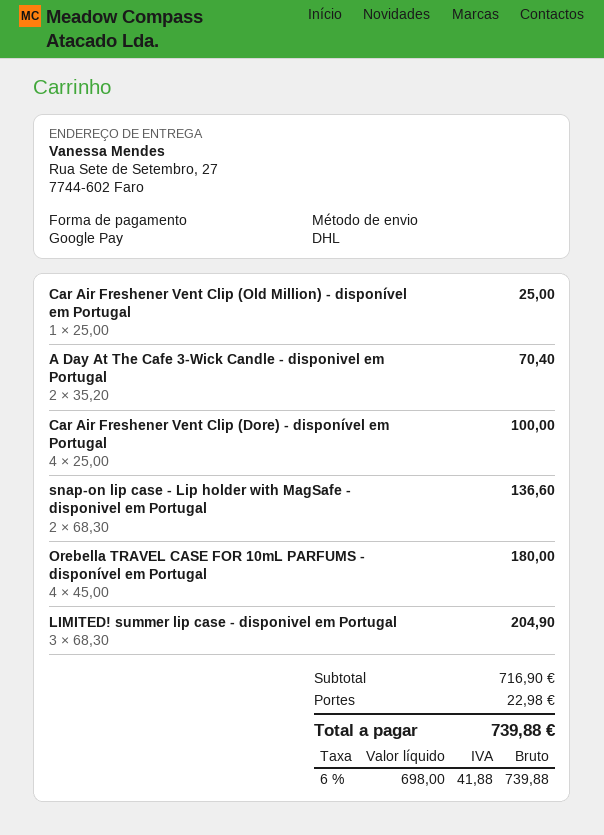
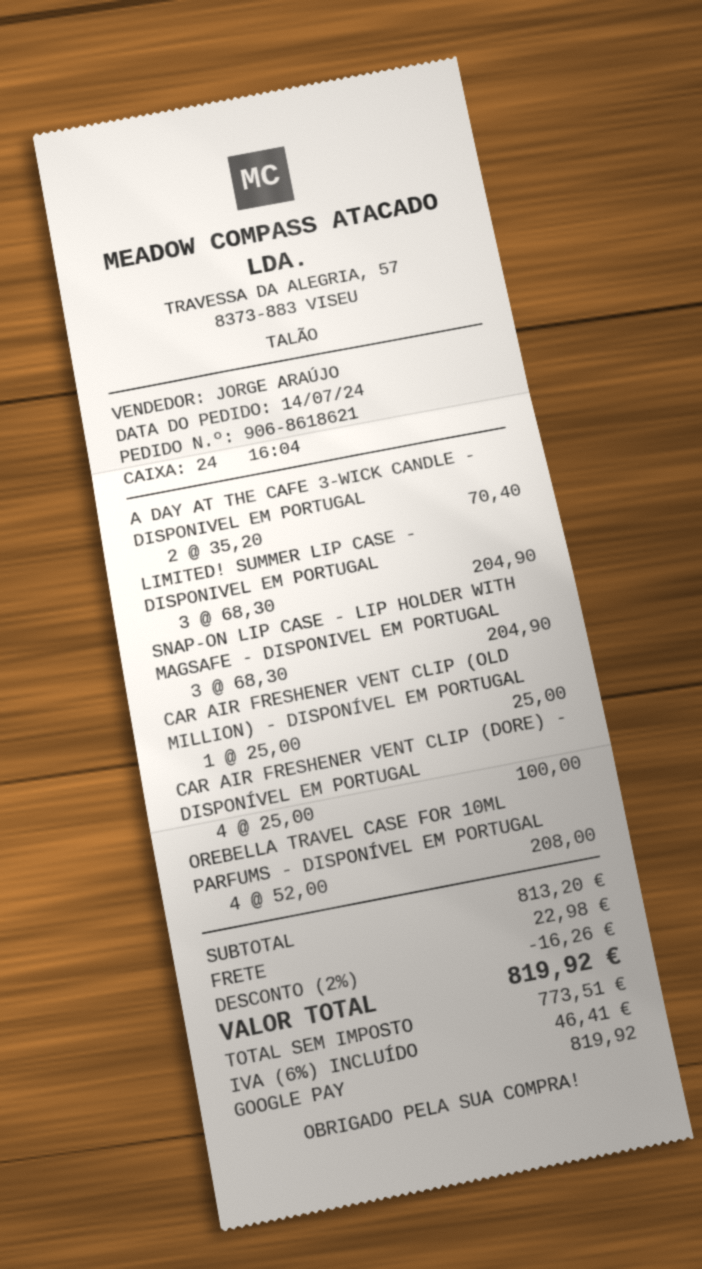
snap-on lip case - Lip holder with MagSafe - disponivel em Portugal: 2 x 68.30 = 136.60 -> 3 x 68.30 = 204.90
Orebella TRAVEL CASE FOR 10mL PARFUMS - disponível em Portugal: 4 x 45.00 = 180.00 -> 4 x 52.00 = 208.00
subtotal: 716.90 -> 813.20
discount: none -> 2% = 16.26
net: 698.00 -> 773.51
tax: 6% = 41.88 -> 6% = 46.41
total: 739.88 -> 819.92

